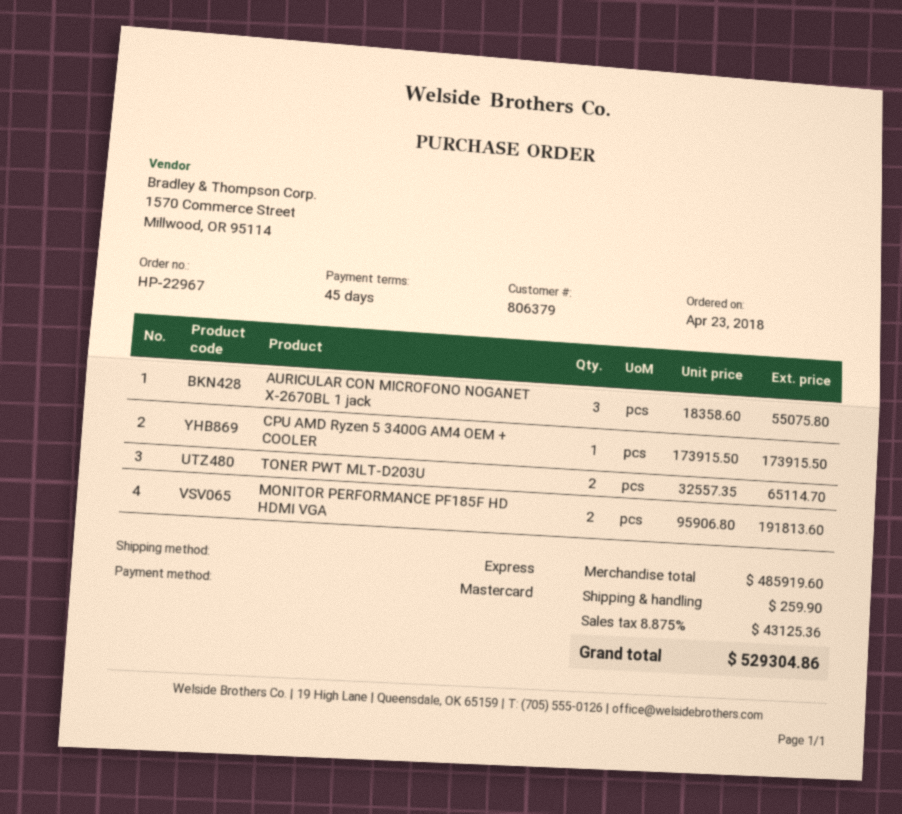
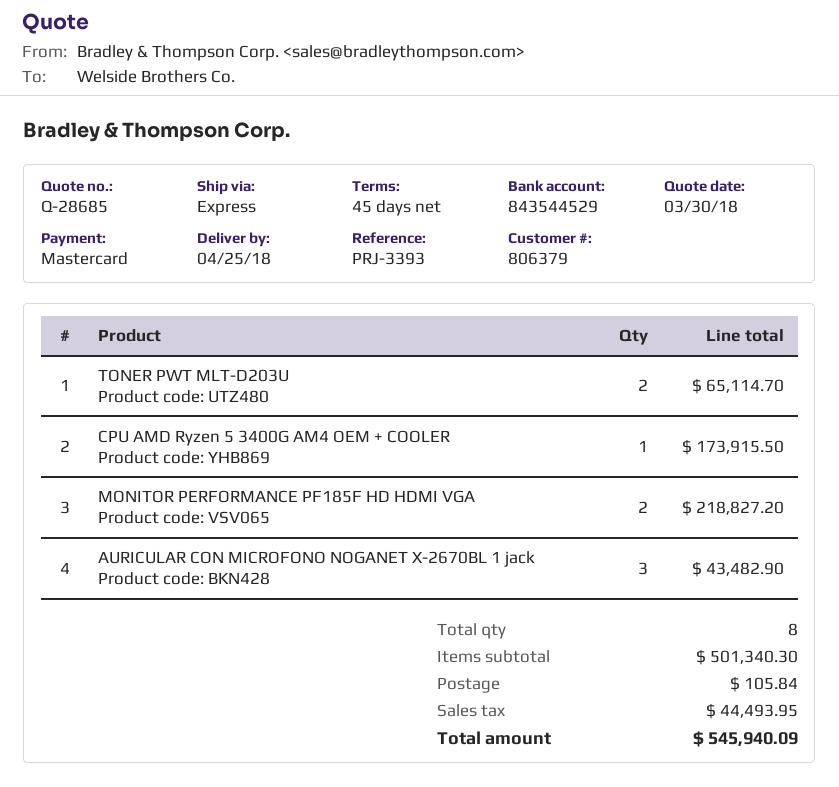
AURICULAR CON MICROFONO NOGANET X-2670BL 1 jack: 3 for 55075.80 -> 3 for 43482.90
MONITOR PERFORMANCE PF185F HD HDMI VGA: 2 for 191813.60 -> 2 for 218827.20
subtotal: 485919.60 -> 501340.30
shipping: 259.90 -> 105.84
tax: 43125.36 -> 44493.95
total: 529304.86 -> 545940.09

